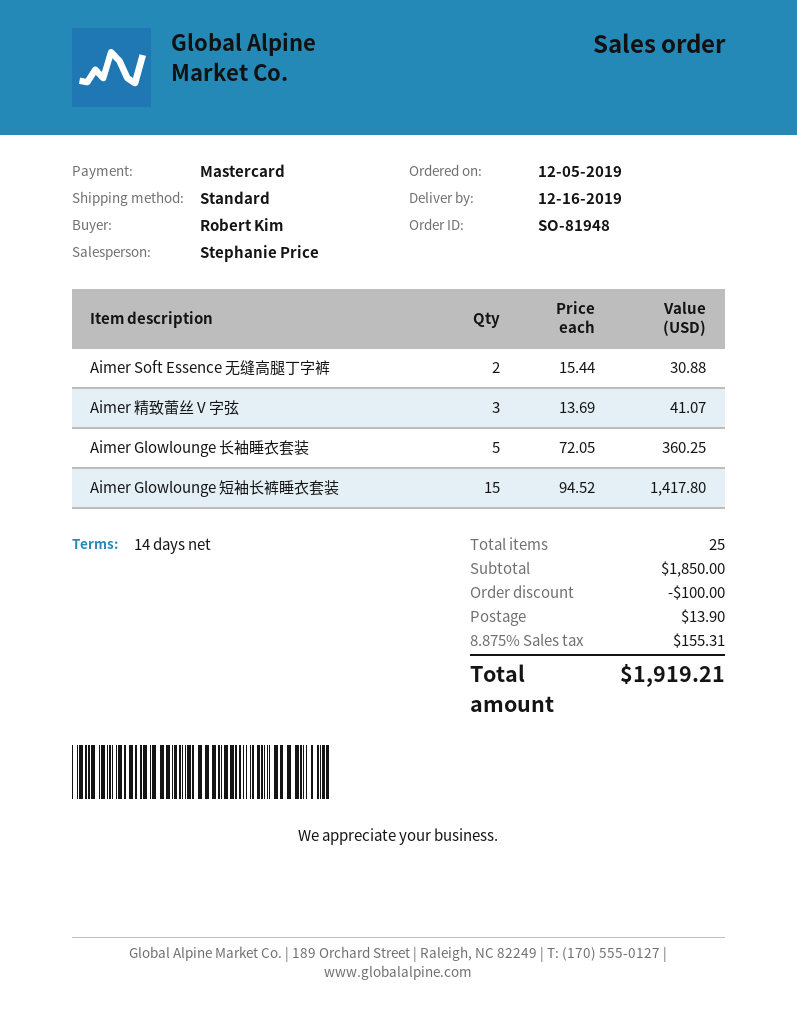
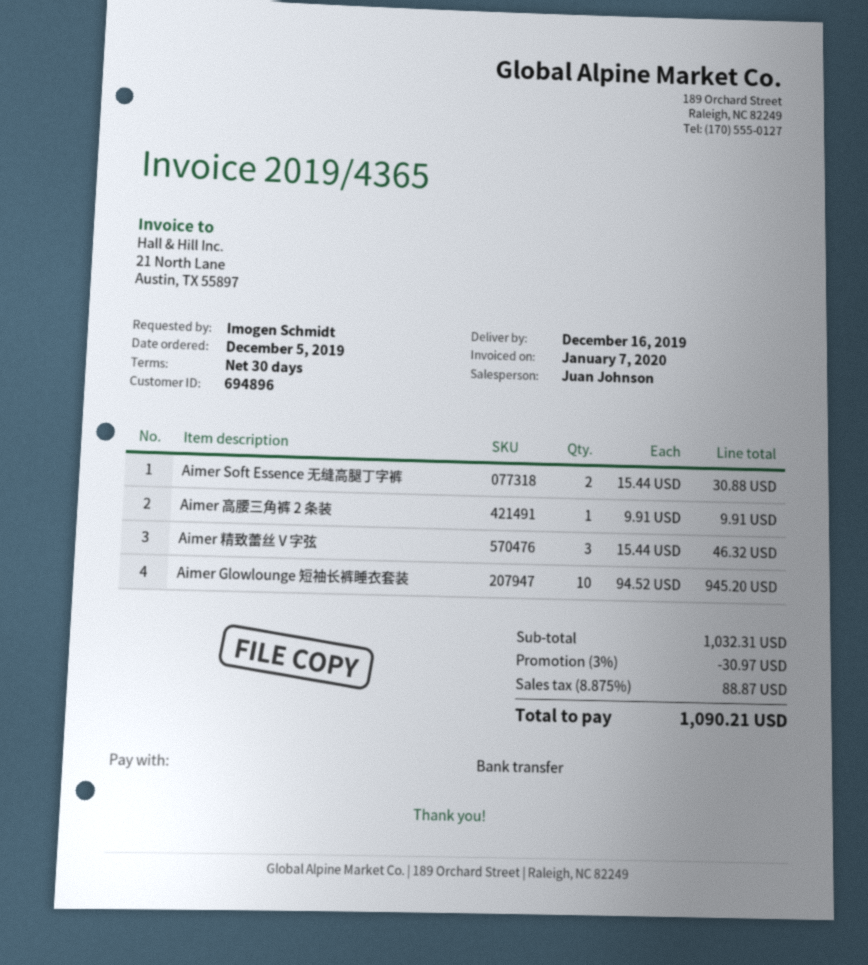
payment terms: 14 days -> 30 days
ordered by: Robert Kim -> Imogen Schmidt
sales rep: Stephanie Price -> Juan Johnson
payment method: Mastercard -> bank transfer
Aimer 精致蕾丝 V 字弦: 3 x 13.69 = 41.07 -> 3 x 15.44 = 46.32
Aimer Glowlounge 长袖睡衣套装: 5 x 72.05 = 360.25 -> none
Aimer Glowlounge 短袖长裤睡衣套装: 15 x 94.52 = 1417.80 -> 10 x 94.52 = 945.20
Aimer 高腰三角裤 2 条装: none -> 1 x 9.91 = 9.91
subtotal: 1850.00 -> 1032.31
discount: 100.00 -> 30.97
shipping: 13.90 -> none
tax: 8.875% = 155.31 -> 8.875% = 88.87
total: 1919.21 -> 1090.21

